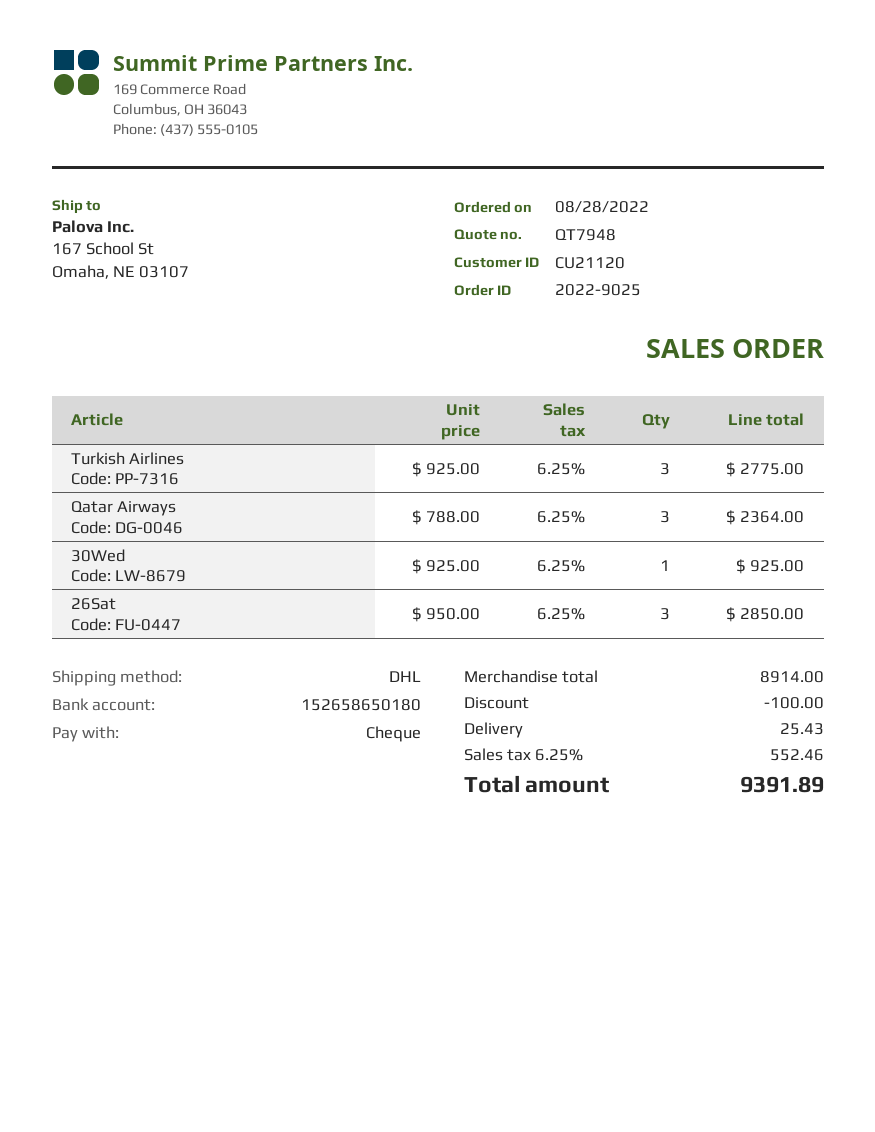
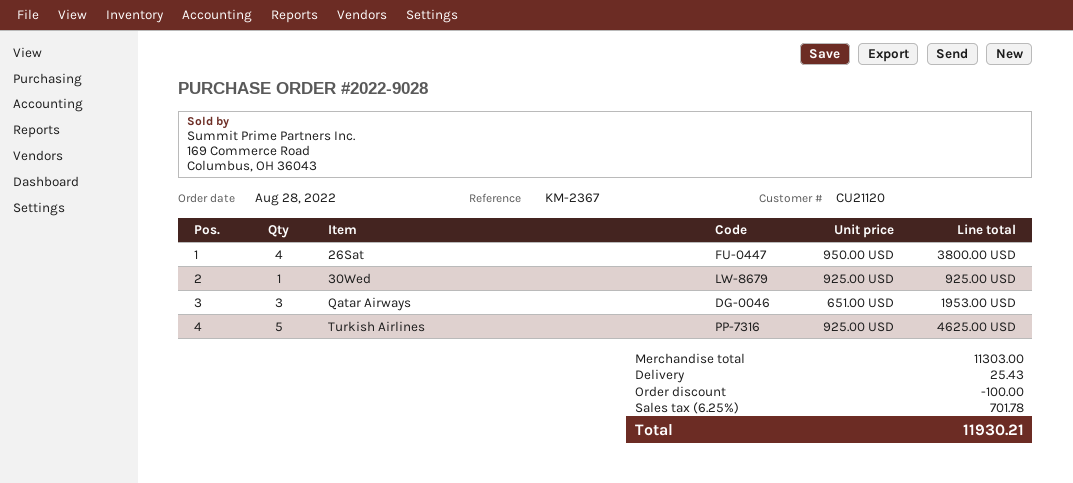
order number: 2022-9025 -> 2022-9028
Turkish Airlines: 3 x 925.00 = 2775.00 -> 5 x 925.00 = 4625.00
Qatar Airways: 3 x 788.00 = 2364.00 -> 3 x 651.00 = 1953.00
26Sat: 3 x 950.00 = 2850.00 -> 4 x 950.00 = 3800.00
subtotal: 8914.00 -> 11303.00
tax: 6.25% = 552.46 -> 6.25% = 701.78
total: 9391.89 -> 11930.21

